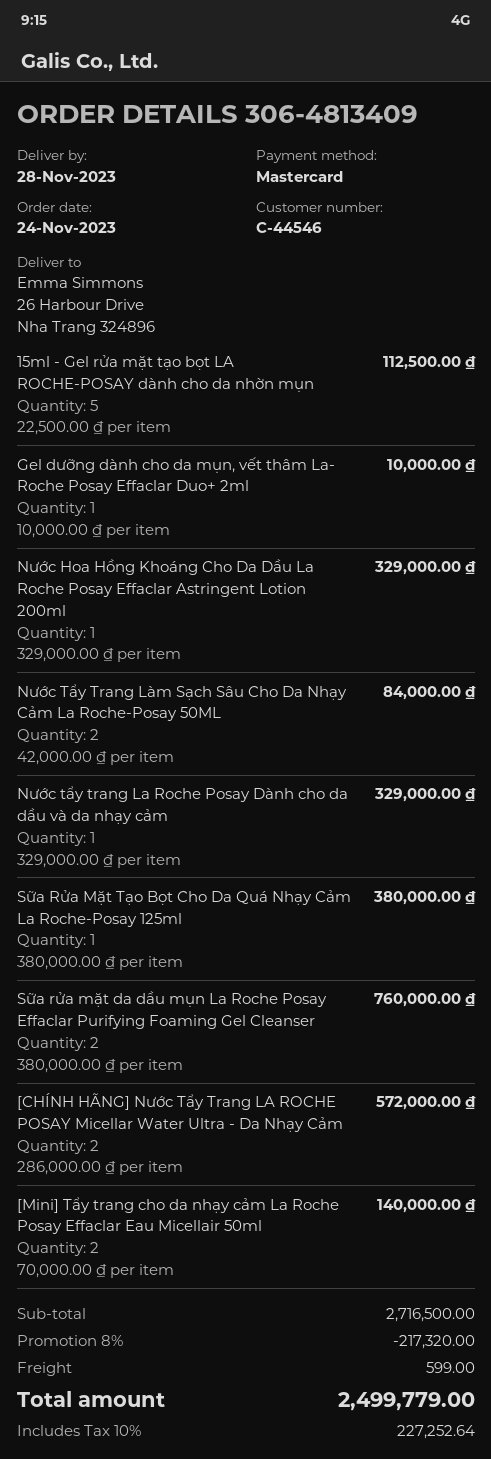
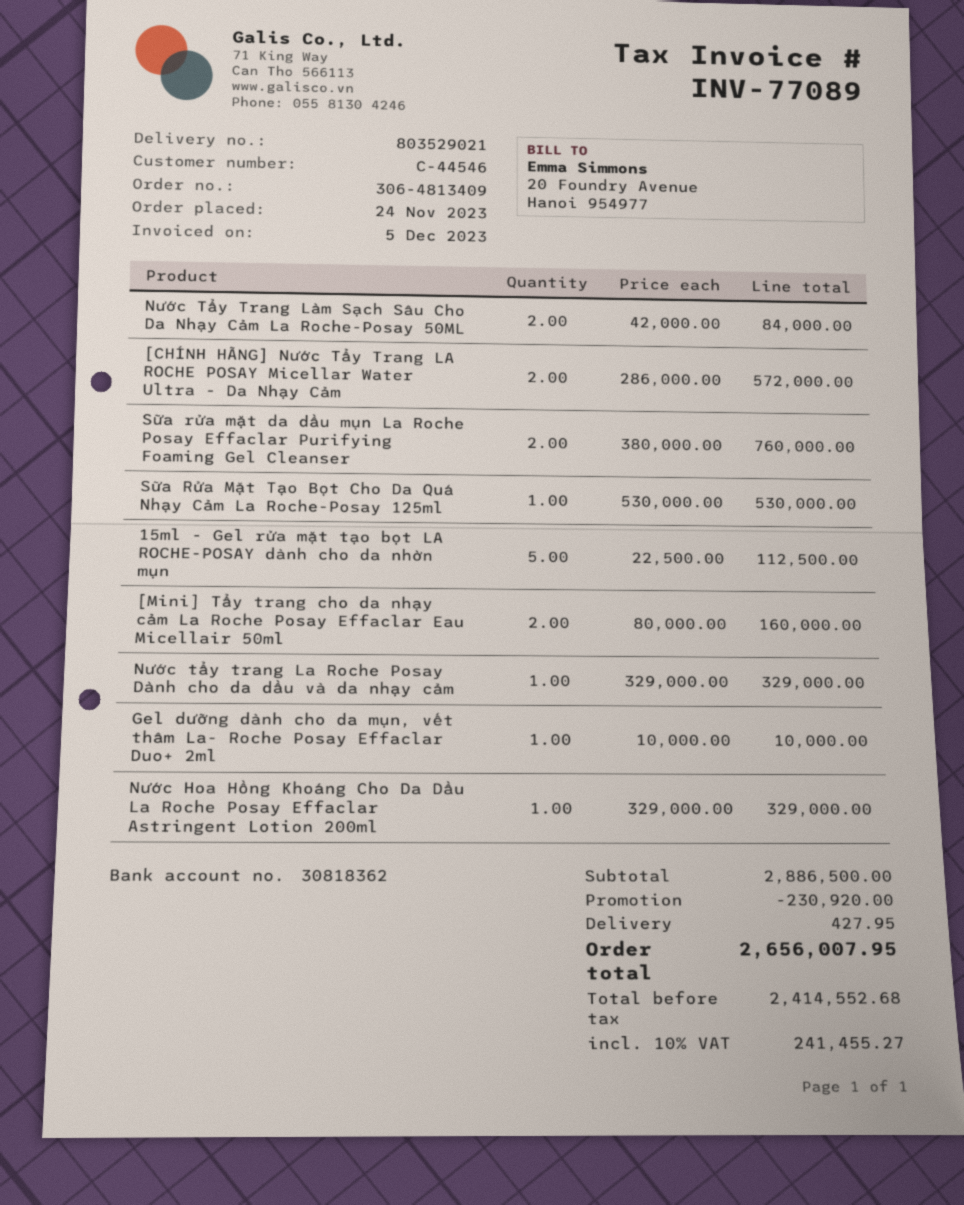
Sữa Rửa Mặt Tạo Bọt Cho Da Quá Nhạy Cảm La Roche-Posay 125ml: 1 x 380000.00 = 380000.00 -> 1 x 530000.00 = 530000.00
[Mini] Tẩy trang cho da nhạy cảm La Roche Posay Effaclar Eau Micellair 50ml: 2 x 70000.00 = 140000.00 -> 2 x 80000.00 = 160000.00
subtotal: 2716500.00 -> 2886500.00
discount: 217320.00 -> 230920.00
shipping: 599.00 -> 427.95
tax: 10% = 227252.64 -> 10% = 241455.27
total: 2499779.00 -> 2656007.95

